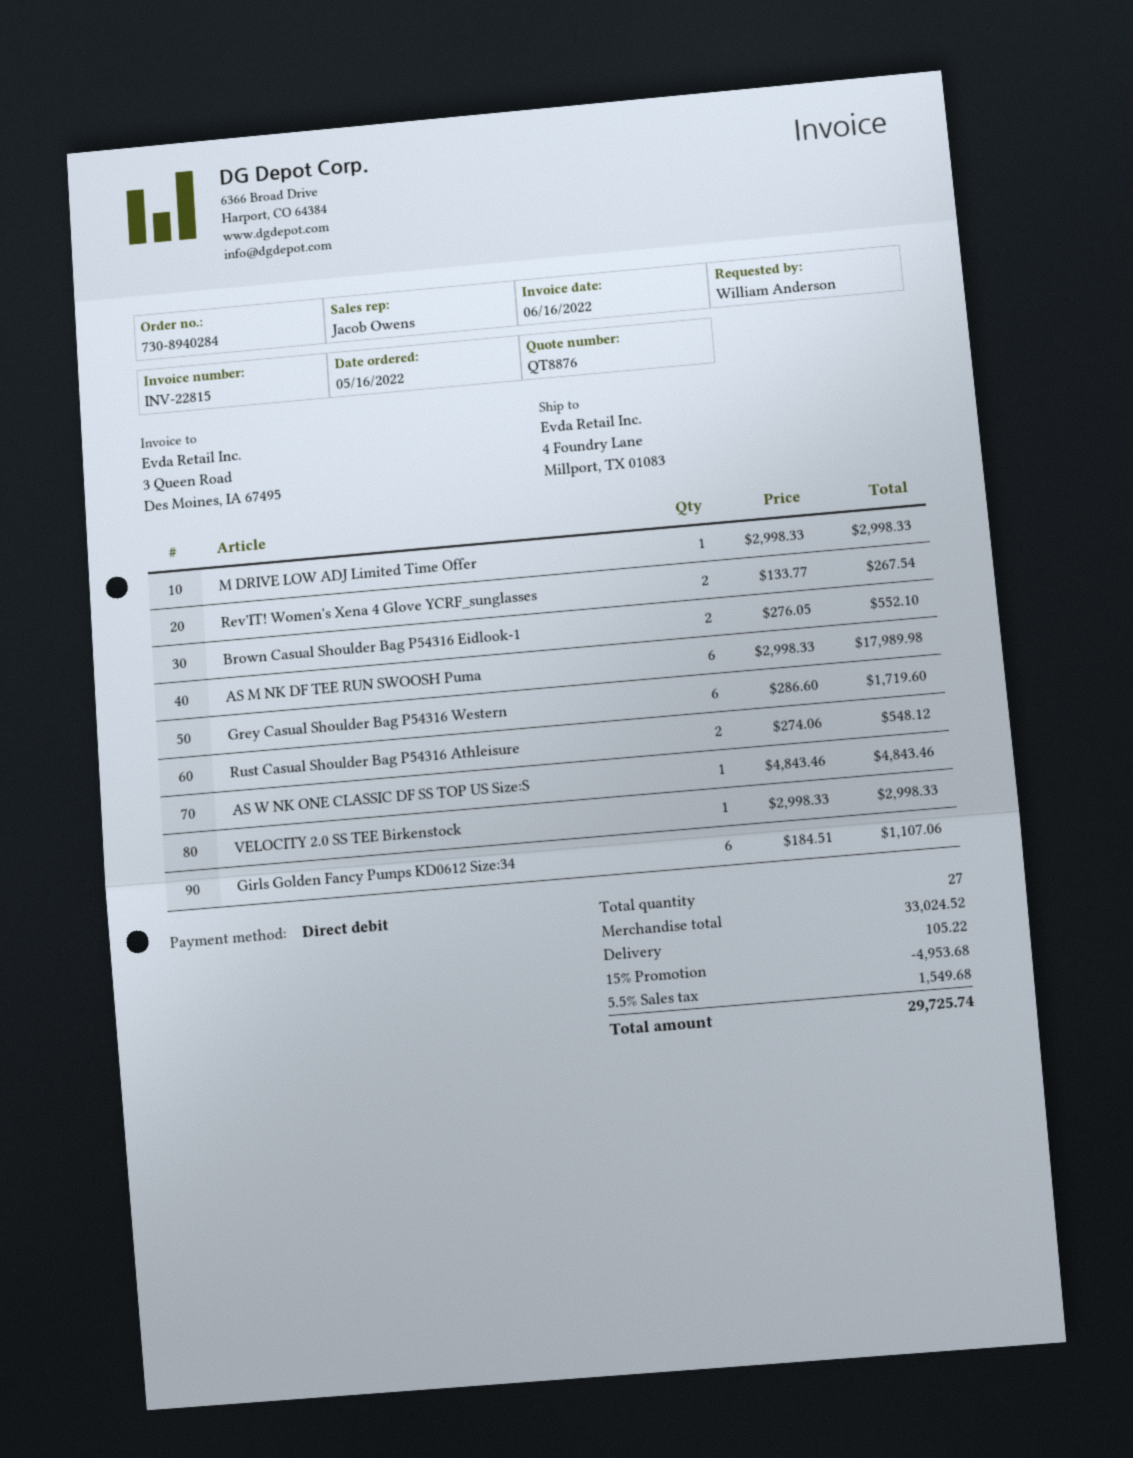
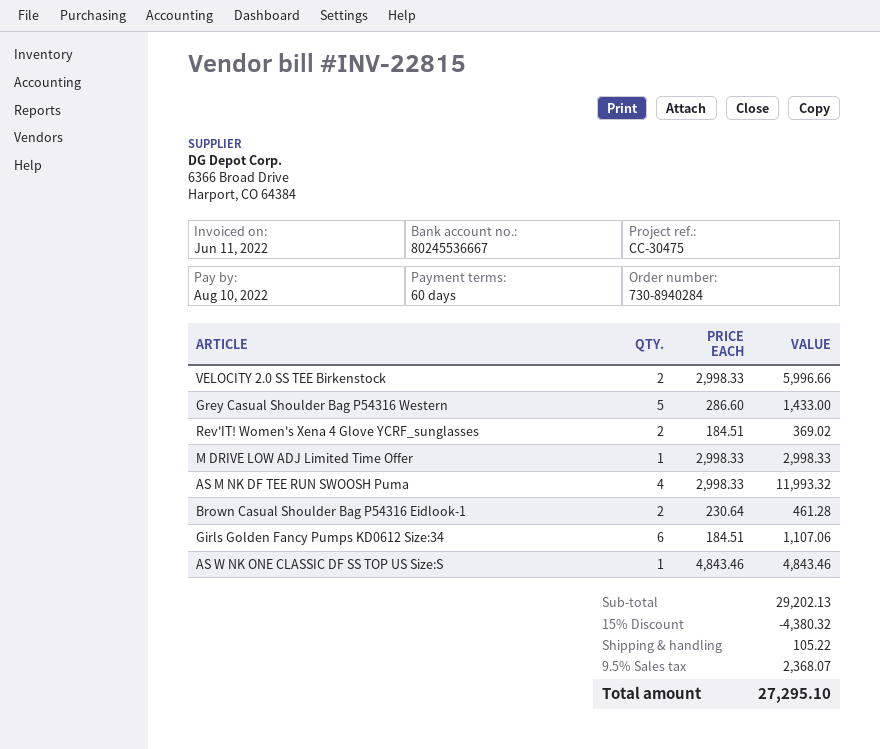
invoice date: 2022-06-16 -> 2022-06-11
Rev'IT! Women's Xena 4 Glove YCRF_sunglasses: 2 x 133.77 = 267.54 -> 2 x 184.51 = 369.02
Brown Casual Shoulder Bag P54316 Eidlook-1: 2 x 276.05 = 552.10 -> 2 x 230.64 = 461.28
AS M NK DF TEE RUN SWOOSH Puma: 6 x 2998.33 = 17989.98 -> 4 x 2998.33 = 11993.32
Grey Casual Shoulder Bag P54316 Western: 6 x 286.60 = 1719.60 -> 5 x 286.60 = 1433.00
Rust Casual Shoulder Bag P54316 Athleisure: 2 x 274.06 = 548.12 -> none
VELOCITY 2.0 SS TEE Birkenstock: 1 x 2998.33 = 2998.33 -> 2 x 2998.33 = 5996.66
subtotal: 33024.52 -> 29202.13
discount: 15% = 4953.68 -> 15% = 4380.32
tax: 5.5% = 1549.68 -> 9.5% = 2368.07
total: 29725.74 -> 27295.10

